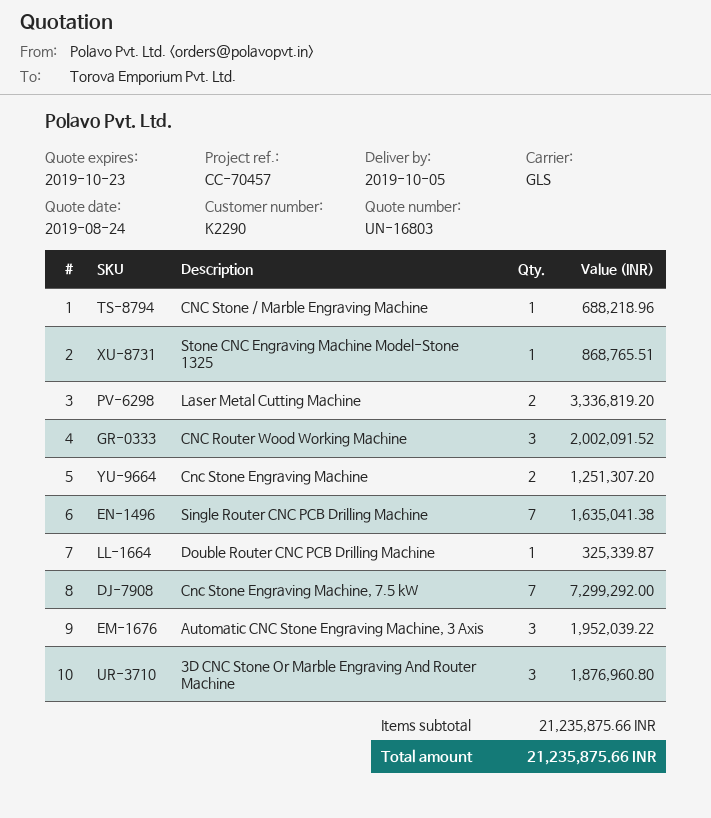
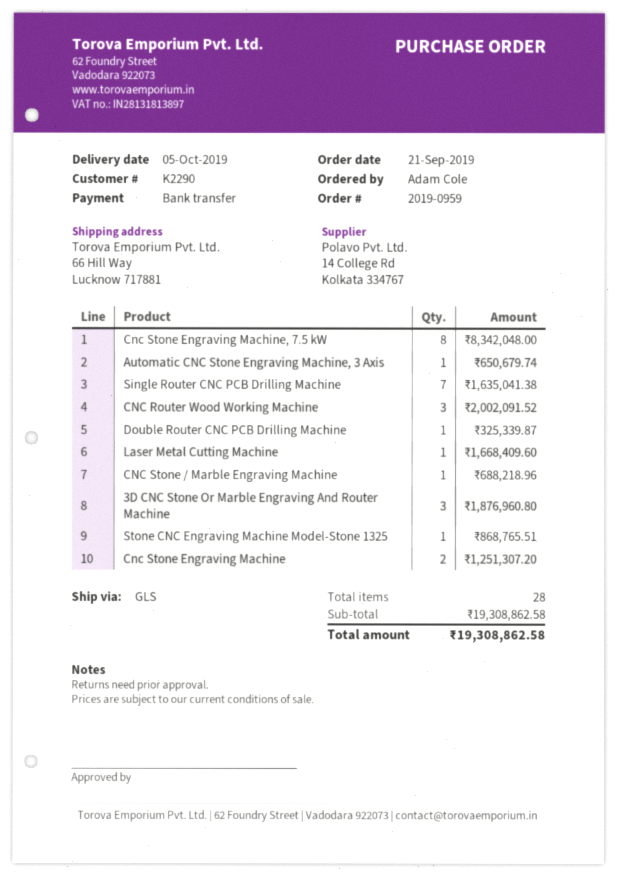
Laser Metal Cutting Machine: 2 for 3336819.20 -> 1 for 1668409.60
Cnc Stone Engraving Machine, 7.5 kW: 7 for 7299292.00 -> 8 for 8342048.00
Automatic CNC Stone Engraving Machine, 3 Axis: 3 for 1952039.22 -> 1 for 650679.74
subtotal: 21235875.66 -> 19308862.58
total: 21235875.66 -> 19308862.58

